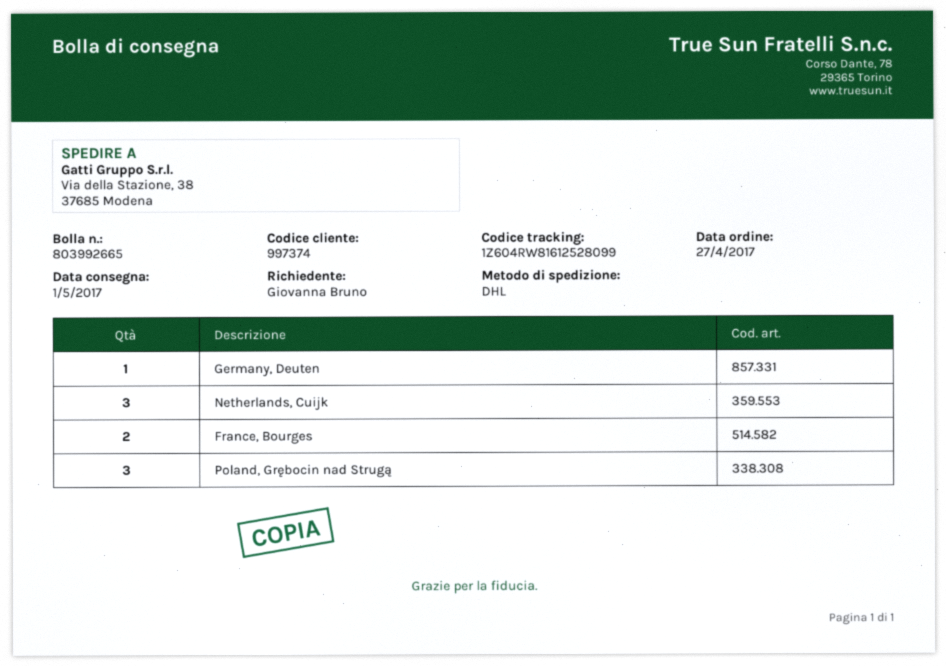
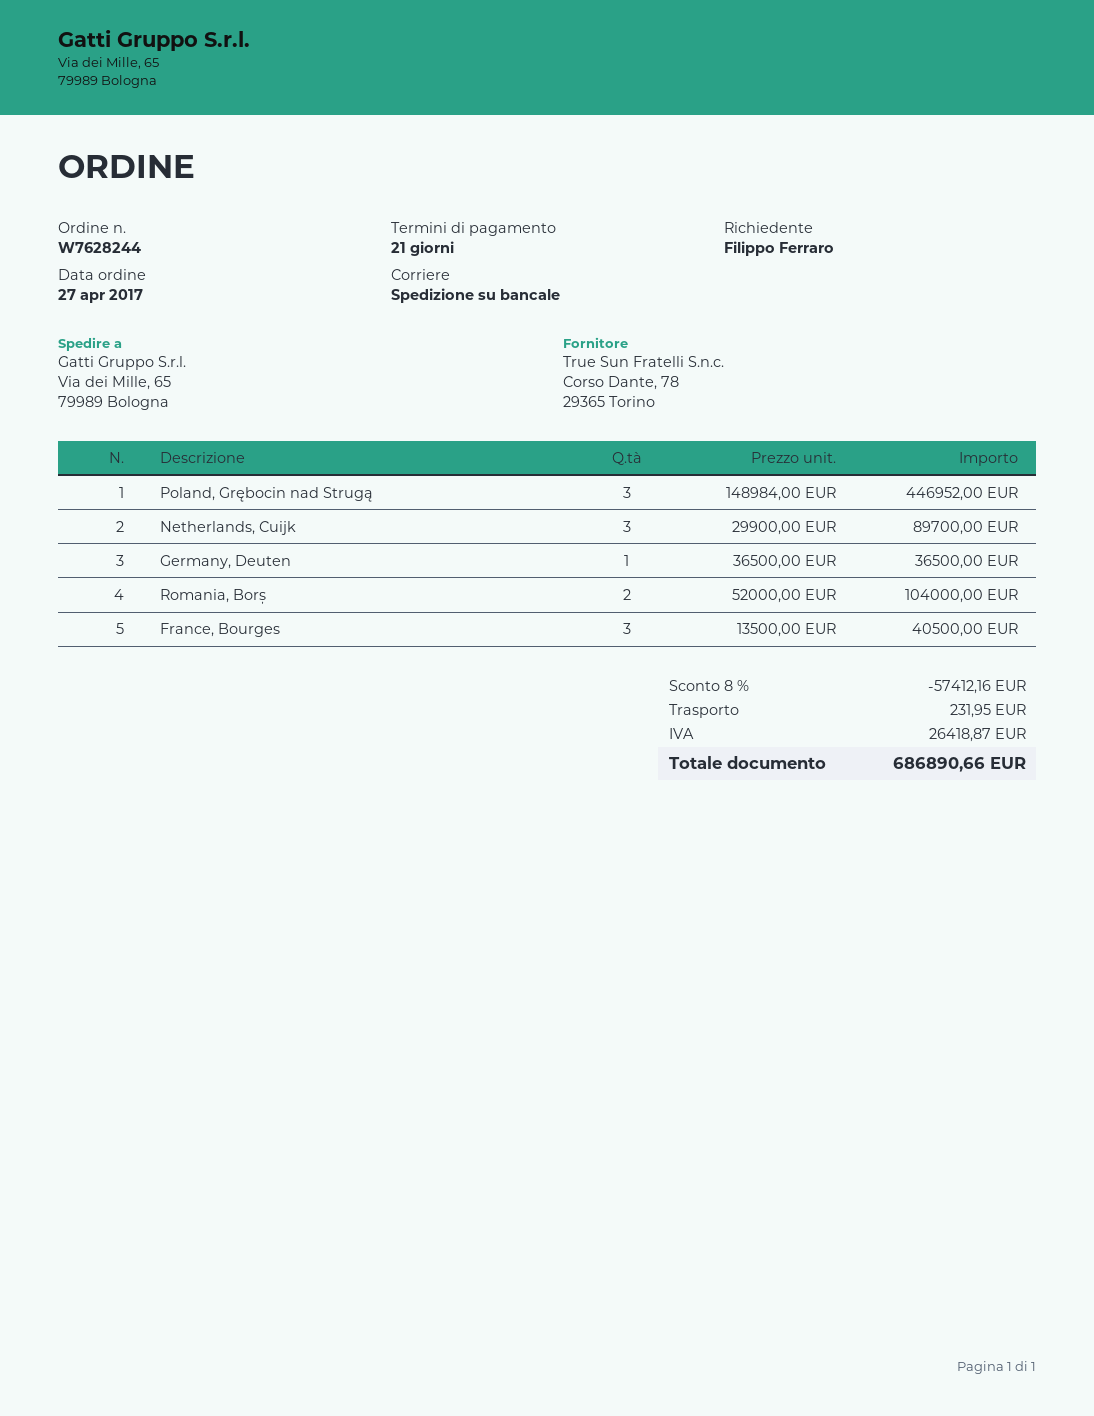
ordered by: Giovanna Bruno -> Filippo Ferraro
shipping method: DHL -> pallet freight
ship to: Via della Stazione, 38, 37685 Modena -> Via dei Mille, 65, 79989 Bologna
France, Bourges: 2 -> 3
Romania, Borș: none -> 2

